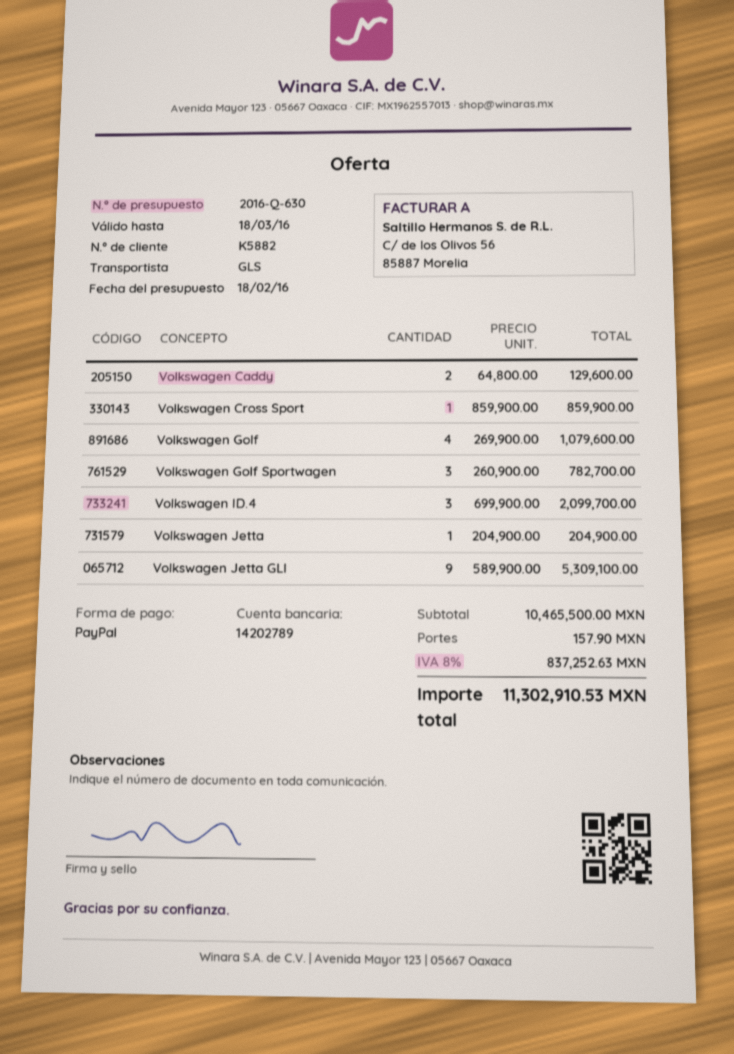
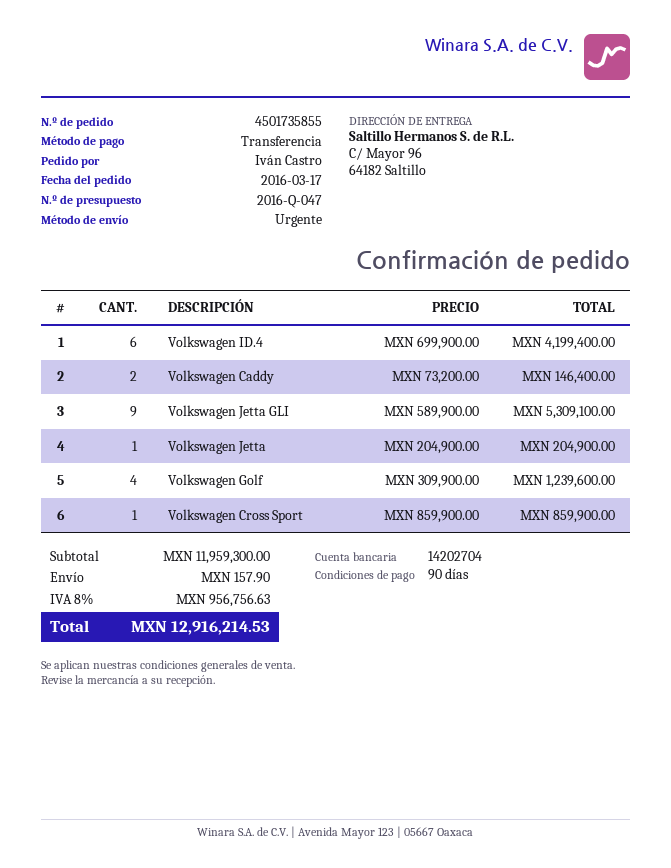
quote number: 2016-Q-630 -> 2016-Q-047
payment method: PayPal -> bank transfer
bank account: 14202789 -> 14202704
shipping method: GLS -> express
Volkswagen Caddy: 2 x 64800.00 = 129600.00 -> 2 x 73200.00 = 146400.00
Volkswagen Golf: 4 x 269900.00 = 1079600.00 -> 4 x 309900.00 = 1239600.00
Volkswagen Golf Sportwagen: 3 x 260900.00 = 782700.00 -> none
Volkswagen ID.4: 3 x 699900.00 = 2099700.00 -> 6 x 699900.00 = 4199400.00
subtotal: 10465500.00 -> 11959300.00
tax: 8% = 837252.63 -> 8% = 956756.63
total: 11302910.53 -> 12916214.53

